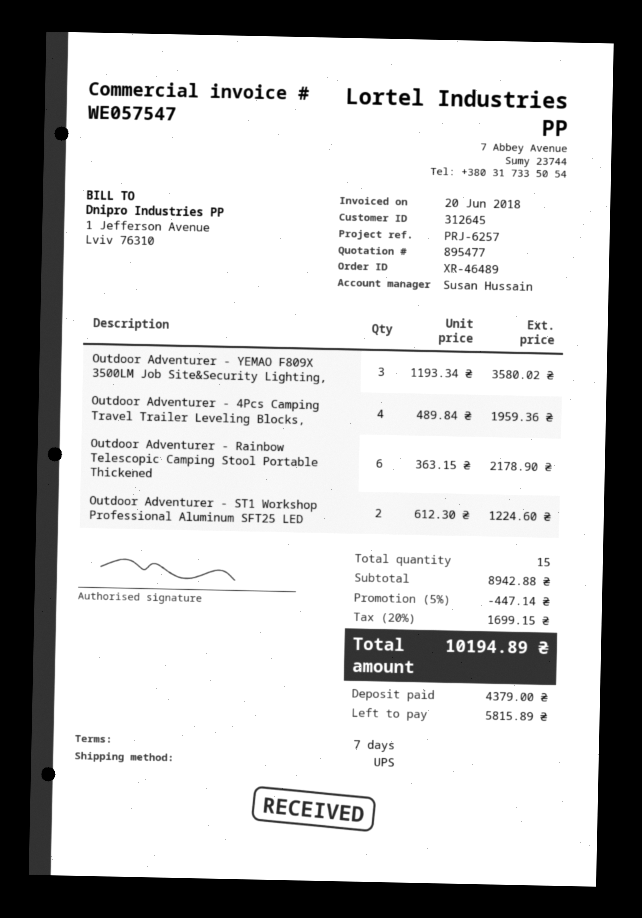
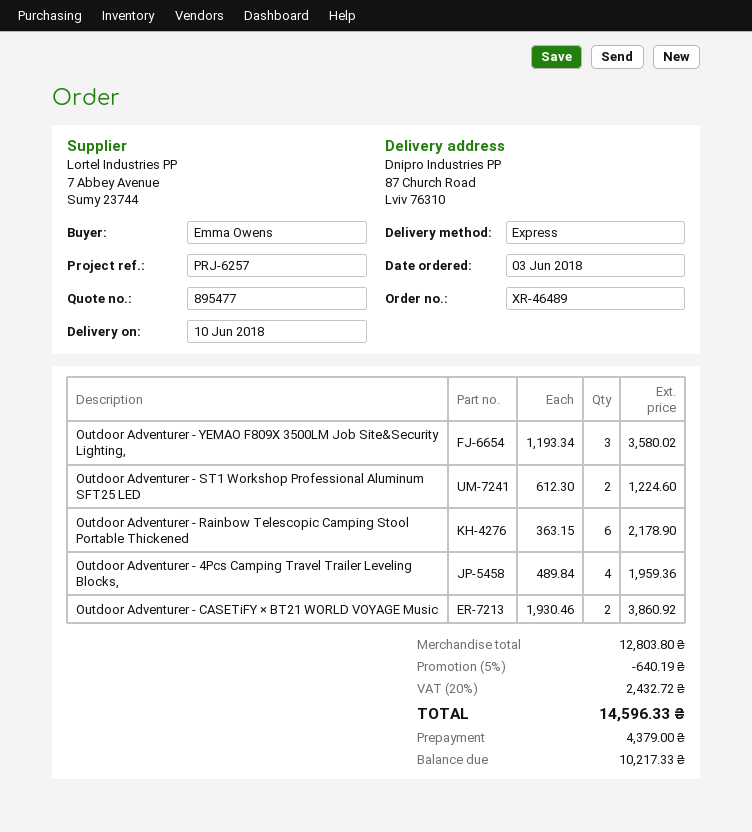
shipping method: UPS -> express
Outdoor Adventurer - CASETiFY × BT21 WORLD VOYAGE Music: none -> 2 x 1930.46 = 3860.92
subtotal: 8942.88 -> 12803.80
discount: 5% = 447.14 -> 5% = 640.19
tax: 20% = 1699.15 -> 20% = 2432.72
total: 10194.89 -> 14596.33
balance: 5815.89 -> 10217.33

